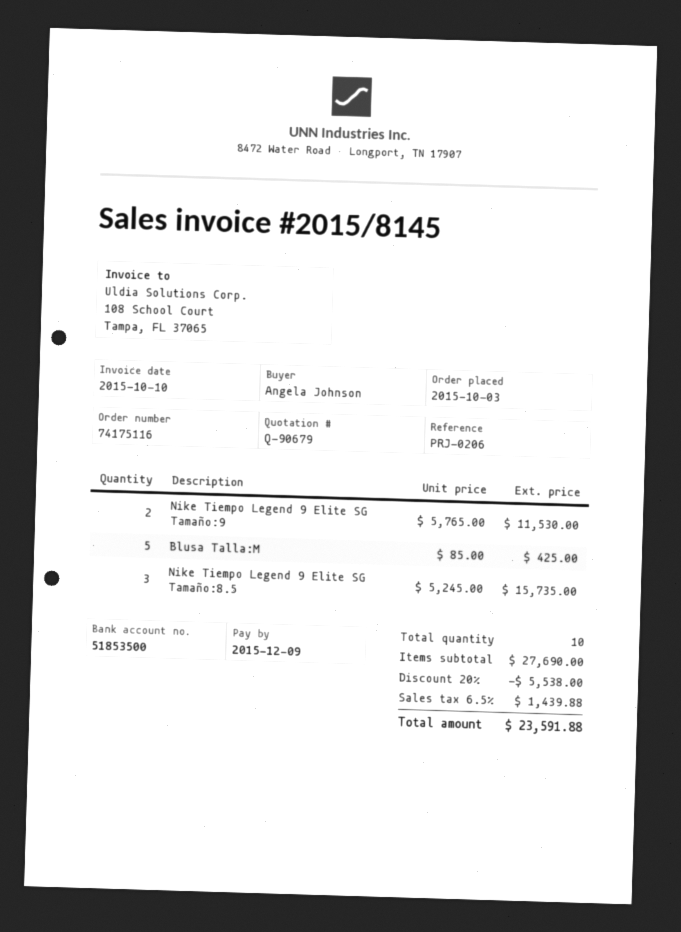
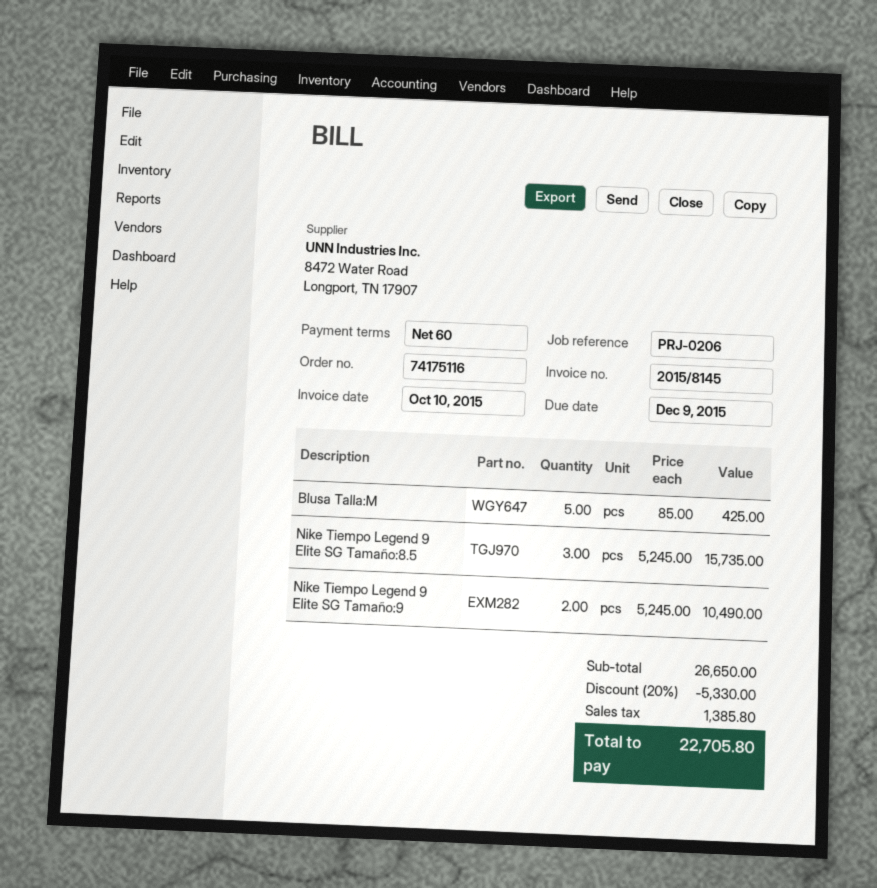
Nike Tiempo Legend 9 Elite SG Tamaño:9: 2 x 5765.00 = 11530.00 -> 2 x 5245.00 = 10490.00
subtotal: 27690.00 -> 26650.00
discount: 20% = 5538.00 -> 20% = 5330.00
tax: 1439.88 -> 1385.80
total: 23591.88 -> 22705.80

